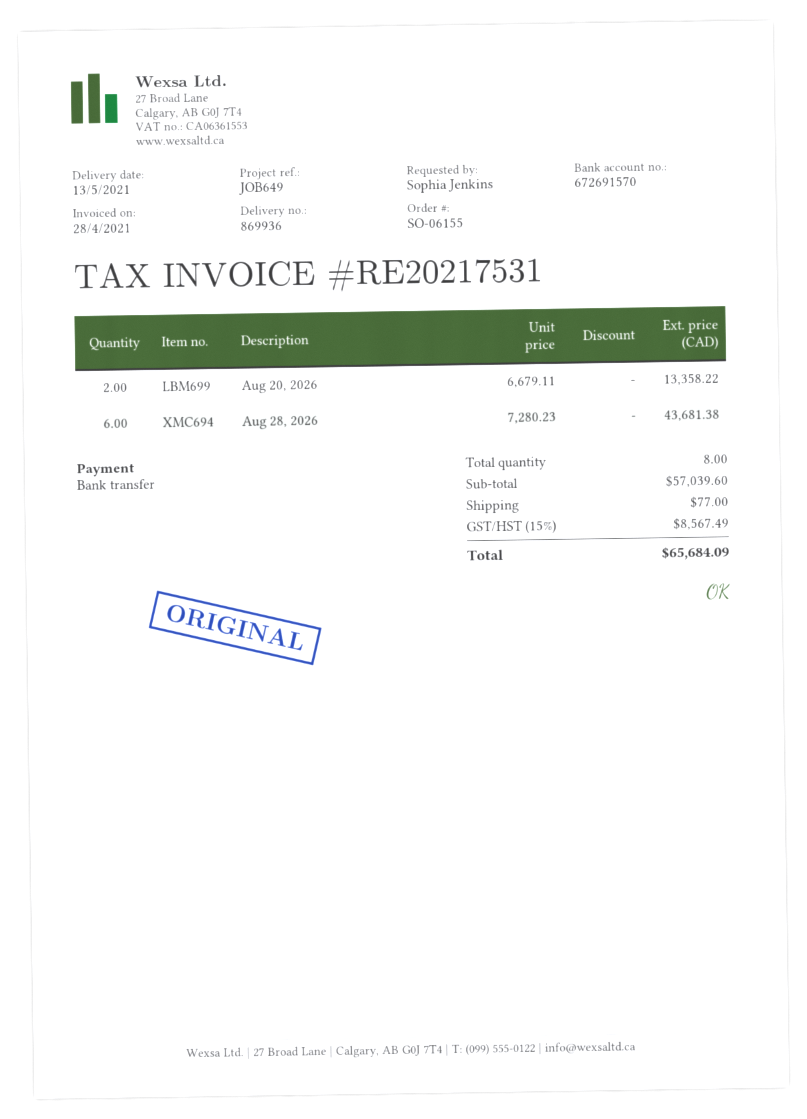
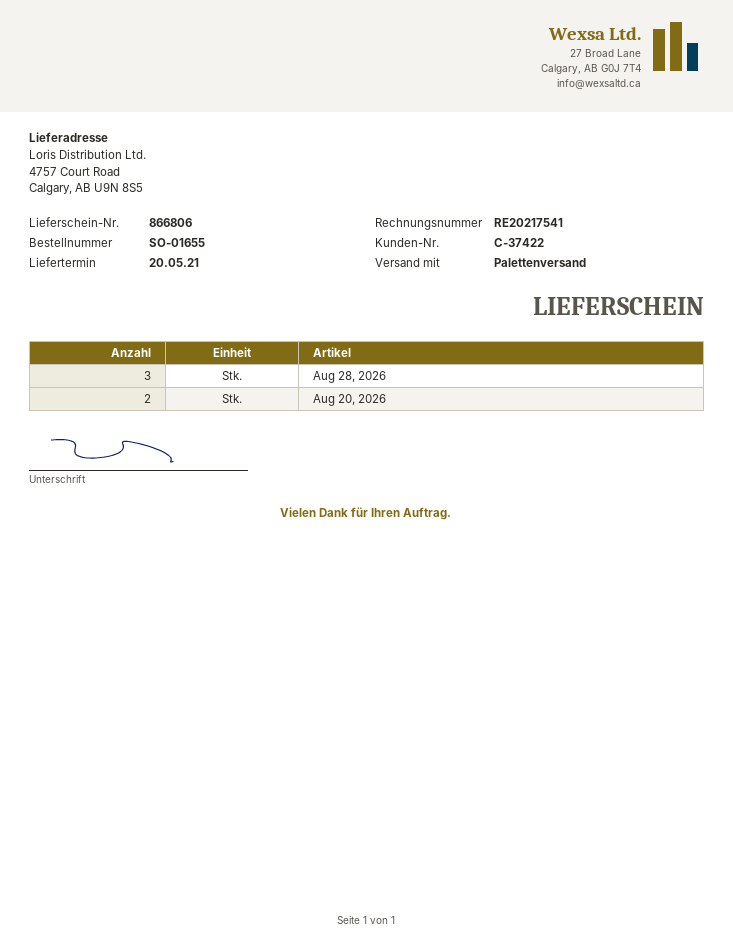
order number: SO-06155 -> SO-01655
delivery note number: 869936 -> 866806
delivery date: 2021-05-13 -> 2021-05-20
invoice number: RE20217531 -> RE20217541
Aug 28, 2026: 6 -> 3

